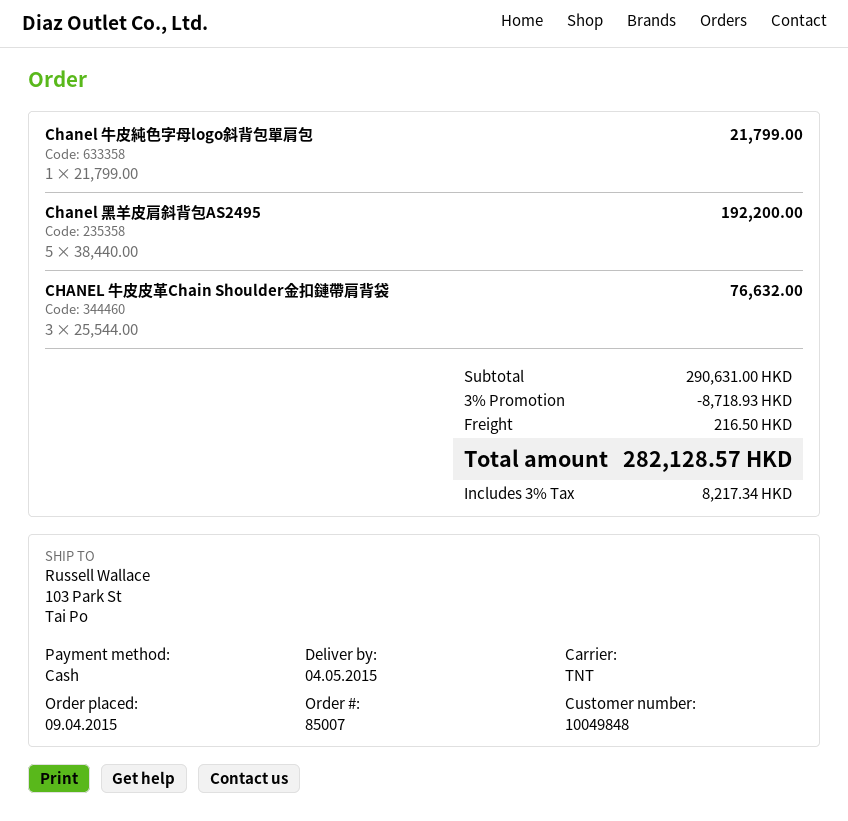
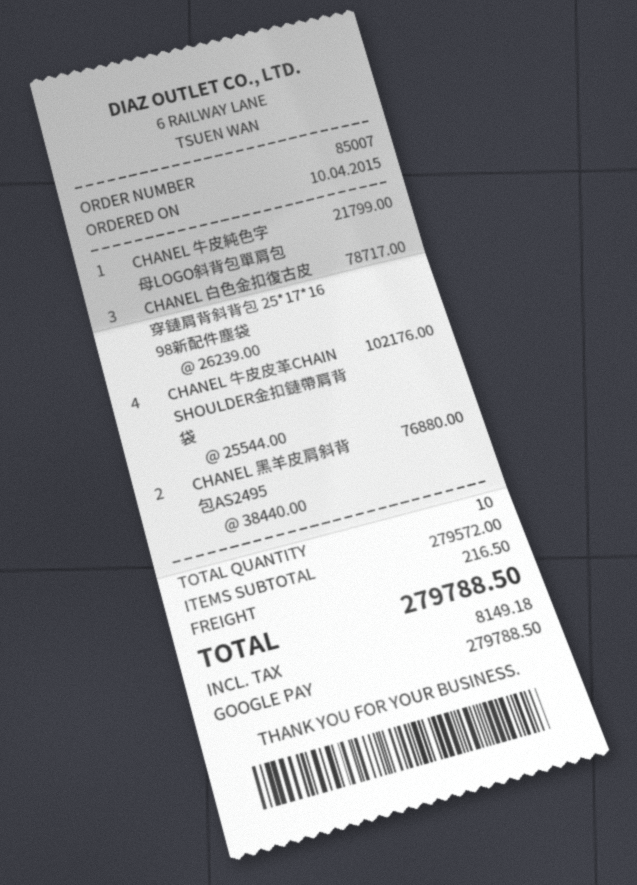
order date: 2015-04-09 -> 2015-04-10
payment method: cash -> Google Pay
Chanel 黑羊皮肩斜背包AS2495: 5 x 38440.00 = 192200.00 -> 2 x 38440.00 = 76880.00
CHANEL 牛皮皮革Chain Shoulder金扣鏈帶肩背袋: 3 x 25544.00 = 76632.00 -> 4 x 25544.00 = 102176.00
CHANEL 白色金扣復古皮穿鏈肩背斜背包 25*17*16 98新配件塵袋: none -> 3 x 26239.00 = 78717.00
subtotal: 290631.00 -> 279572.00
discount: 3% = 8718.93 -> none
tax: 8217.34 -> 8149.18
total: 282128.57 -> 279788.50

